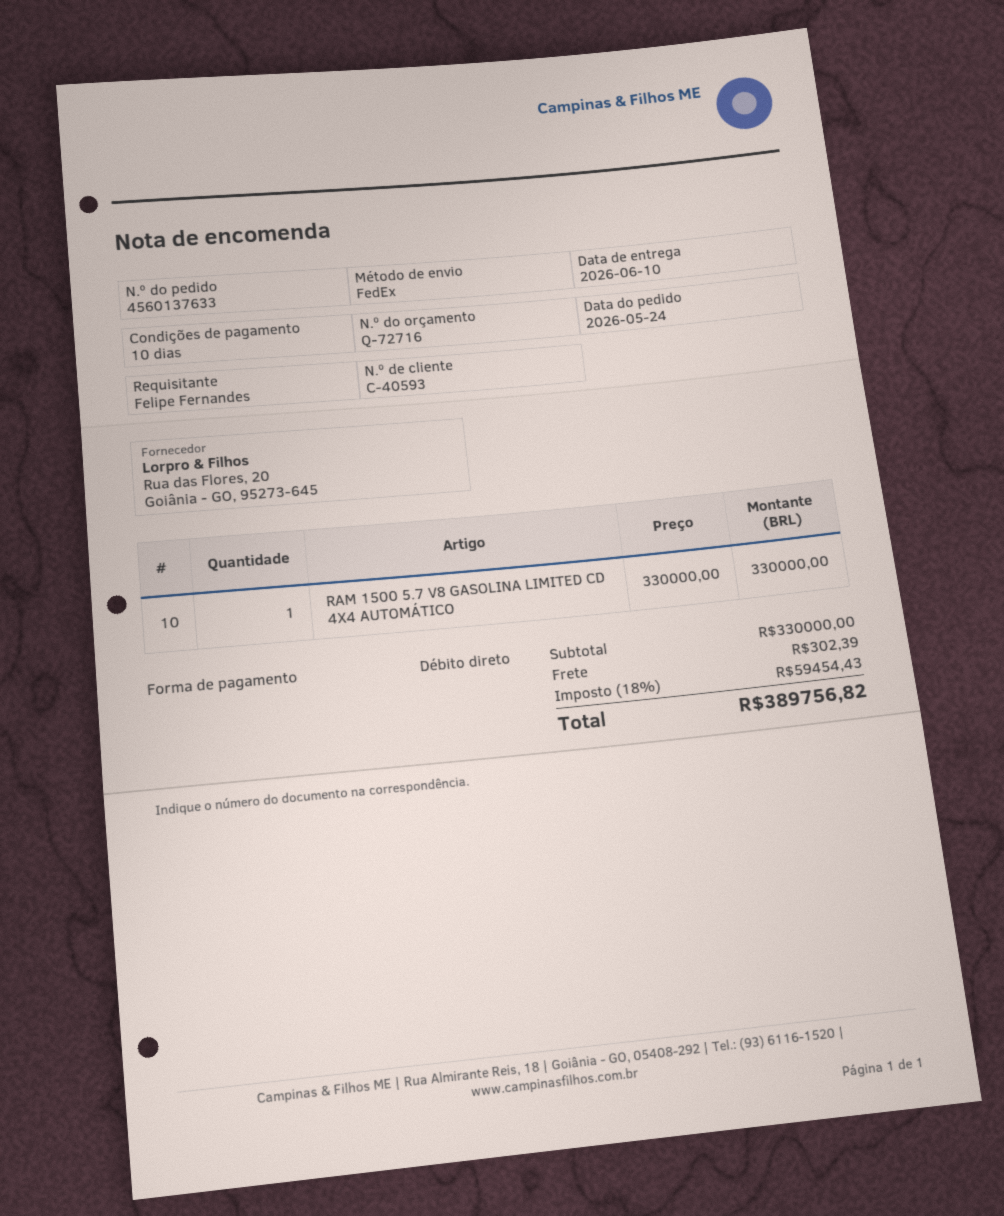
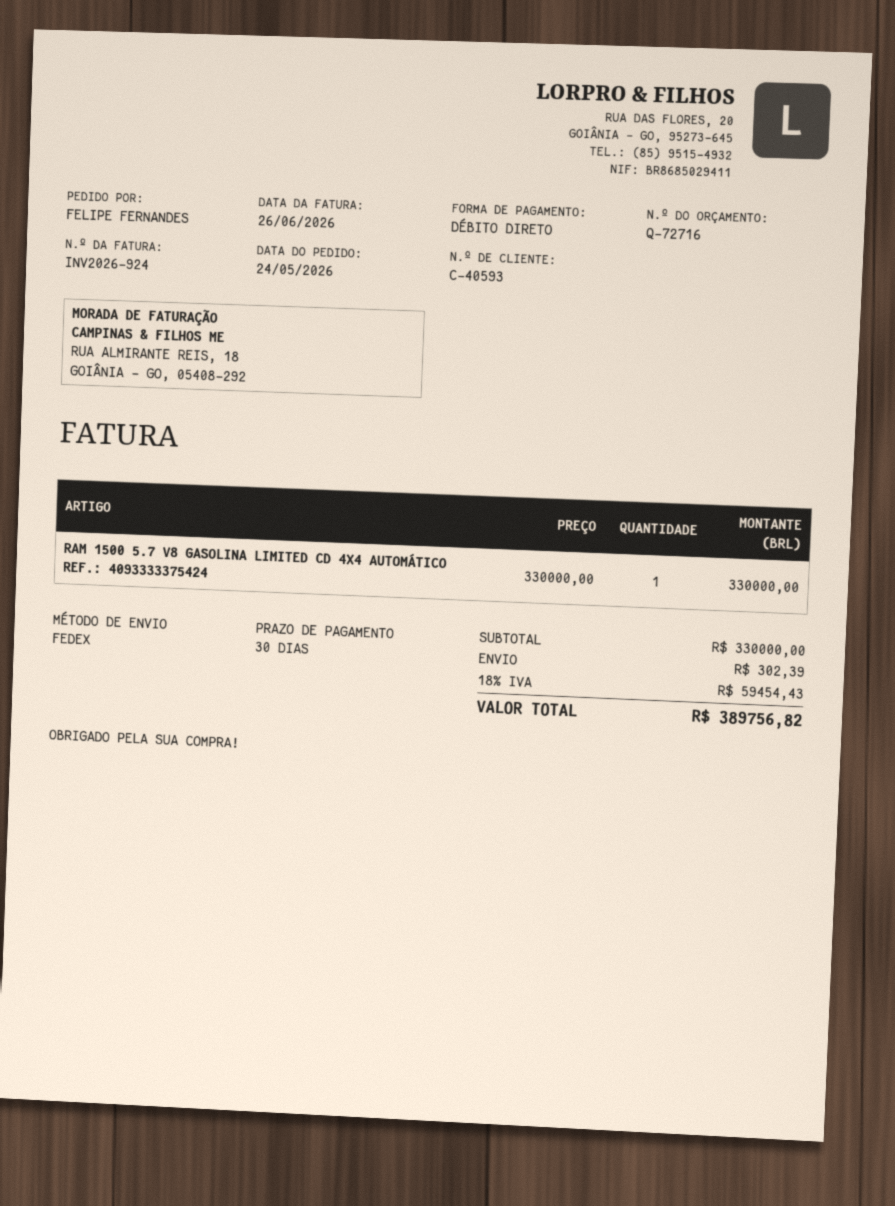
payment terms: 10 days -> 30 days

